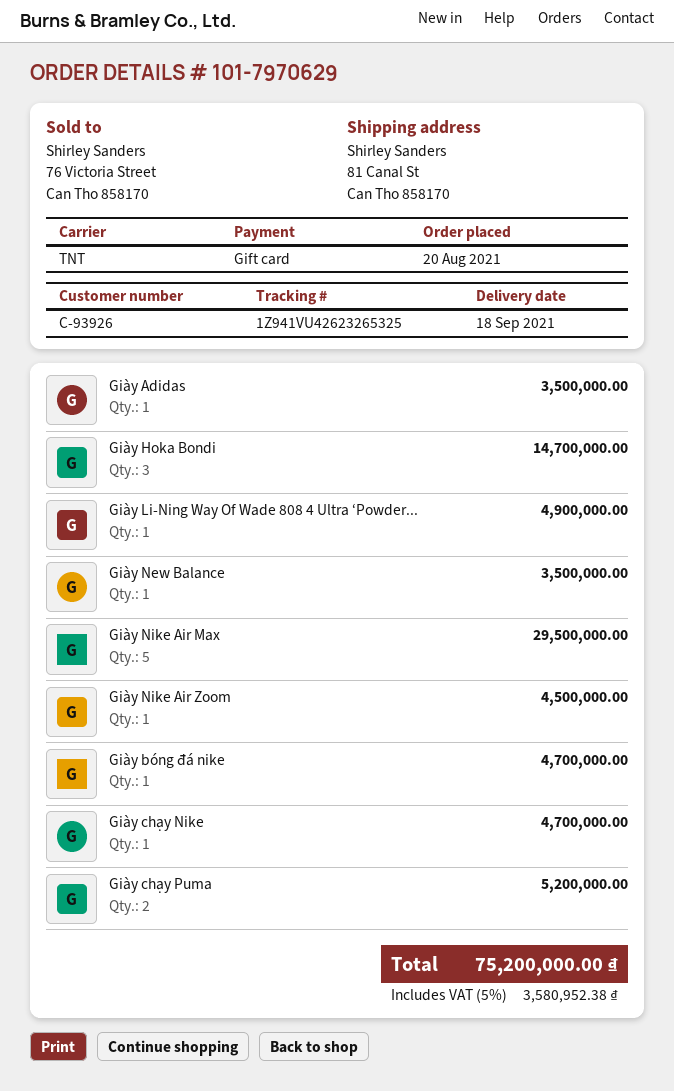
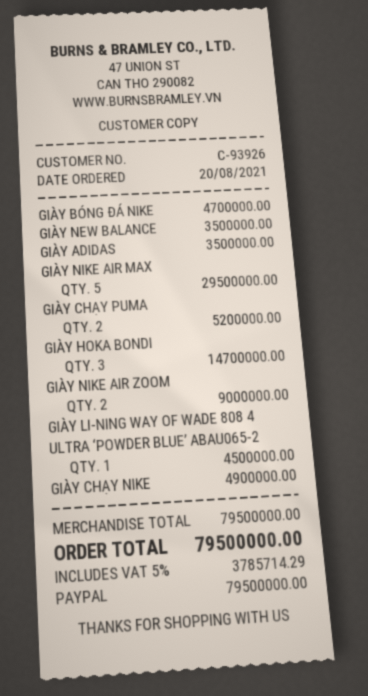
payment method: gift card -> PayPal
Giày Li-Ning Way Of Wade 808 4 Ultra ‘Powder...: 1 for 4900000.00 -> 1 for 4500000.00
Giày Nike Air Zoom: 1 for 4500000.00 -> 2 for 9000000.00
Giày chạy Nike: 1 for 4700000.00 -> 1 for 4900000.00
tax: 5% = 3580952.38 -> 5% = 3785714.29
total: 75200000.00 -> 79500000.00

